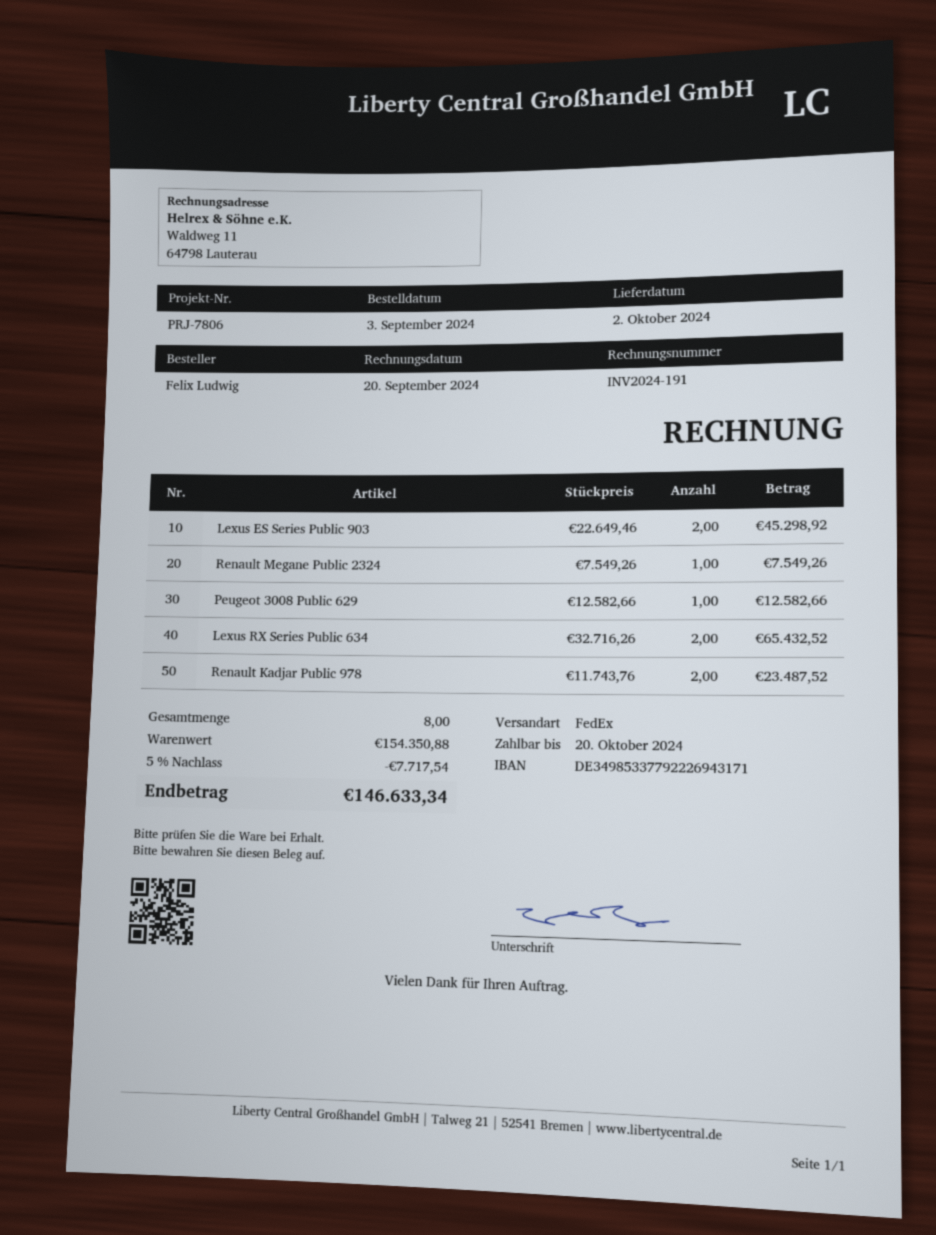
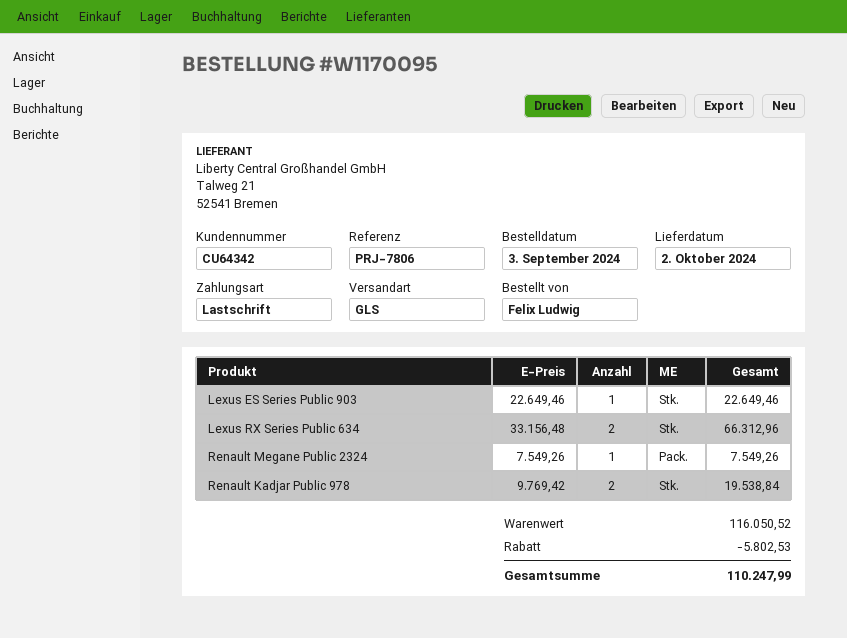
shipping method: FedEx -> GLS
Lexus ES Series Public 903: 2 x 22649.46 = 45298.92 -> 1 x 22649.46 = 22649.46
Peugeot 3008 Public 629: 1 x 12582.66 = 12582.66 -> none
Lexus RX Series Public 634: 2 x 32716.26 = 65432.52 -> 2 x 33156.48 = 66312.96
Renault Kadjar Public 978: 2 x 11743.76 = 23487.52 -> 2 x 9769.42 = 19538.84
subtotal: 154350.88 -> 116050.52
discount: 7717.54 -> 5802.53
total: 146633.34 -> 110247.99

